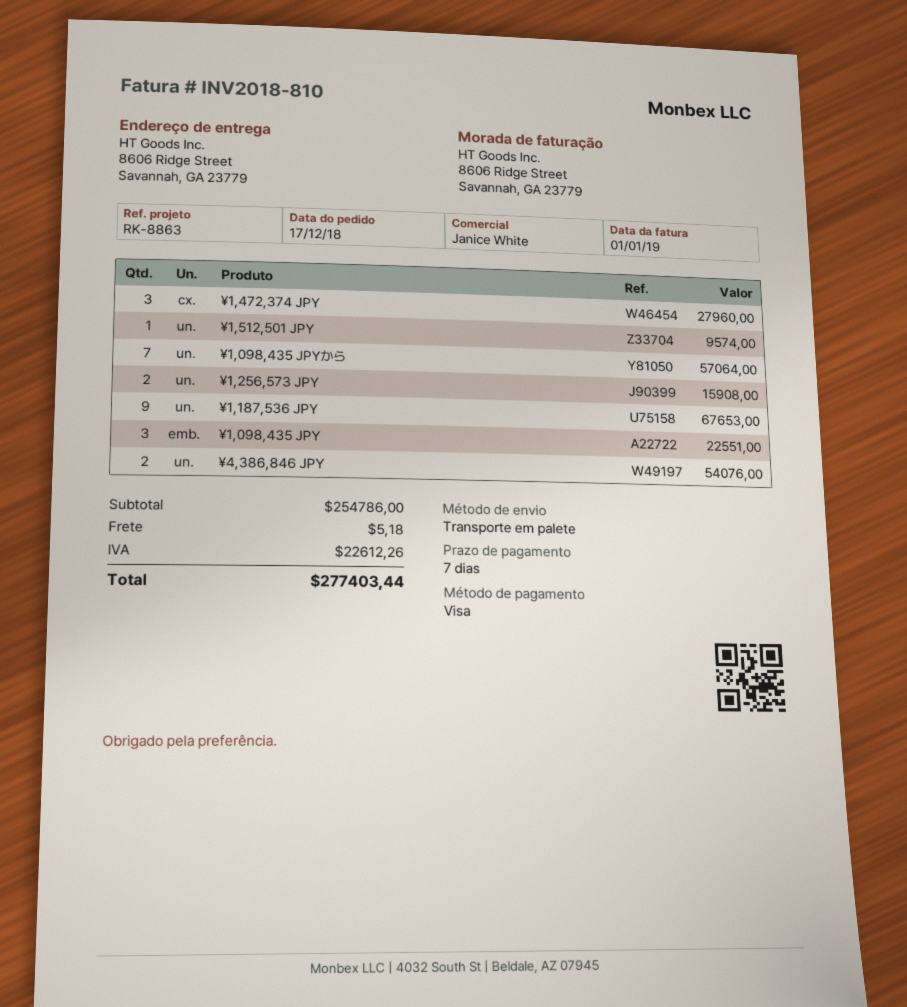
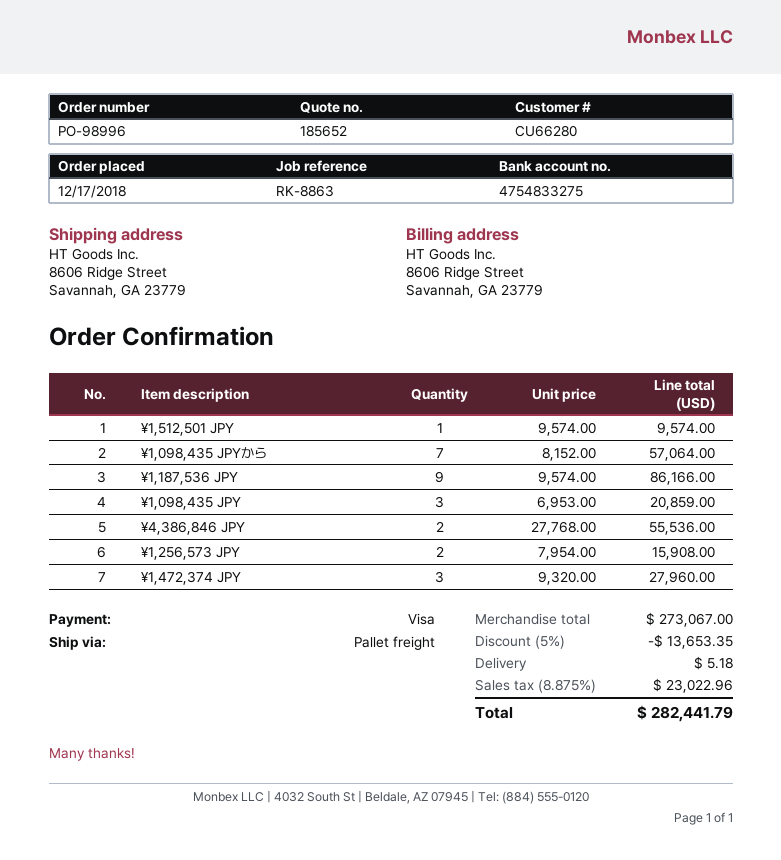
¥1,187,536 JPY: 9 for 67653.00 -> 9 for 86166.00
¥1,098,435 JPY: 3 for 22551.00 -> 3 for 20859.00
¥4,386,846 JPY: 2 for 54076.00 -> 2 for 55536.00
subtotal: 254786.00 -> 273067.00
discount: none -> 5% = 13653.35
tax: 22612.26 -> 23022.96
total: 277403.44 -> 282441.79

